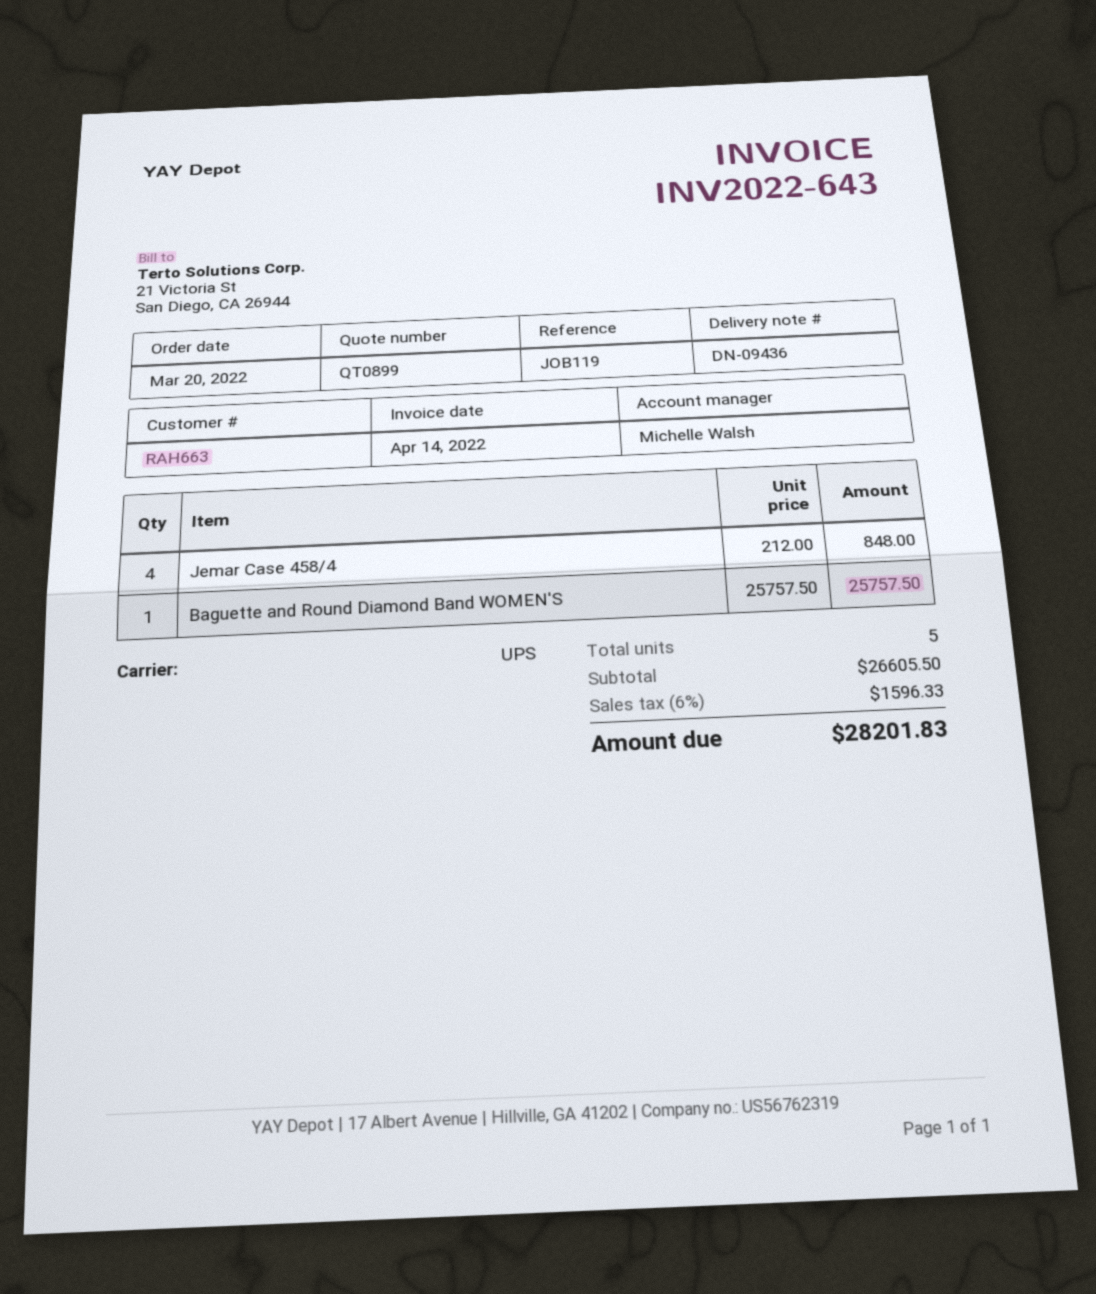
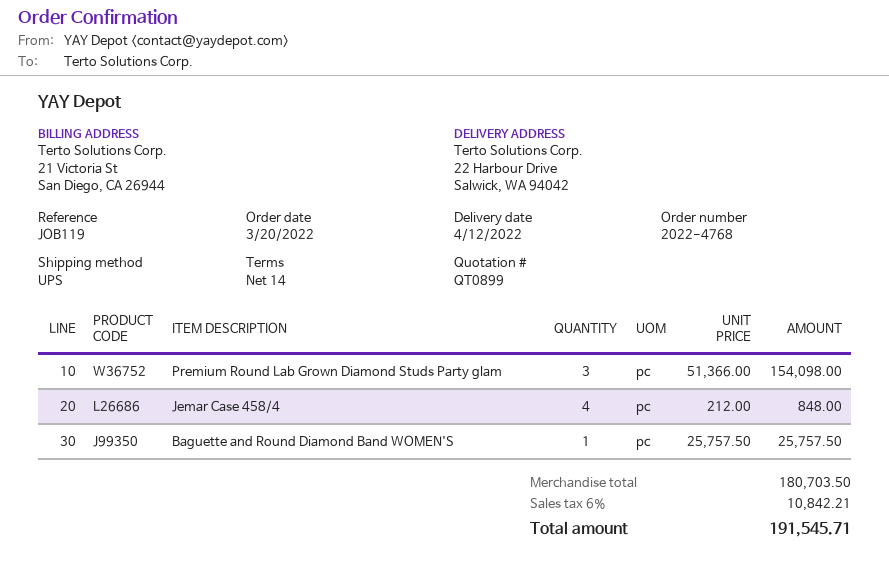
Premium Round Lab Grown Diamond Studs Party glam: none -> 3 x 51366.00 = 154098.00
subtotal: 26605.50 -> 180703.50
tax: 6% = 1596.33 -> 6% = 10842.21
total: 28201.83 -> 191545.71

